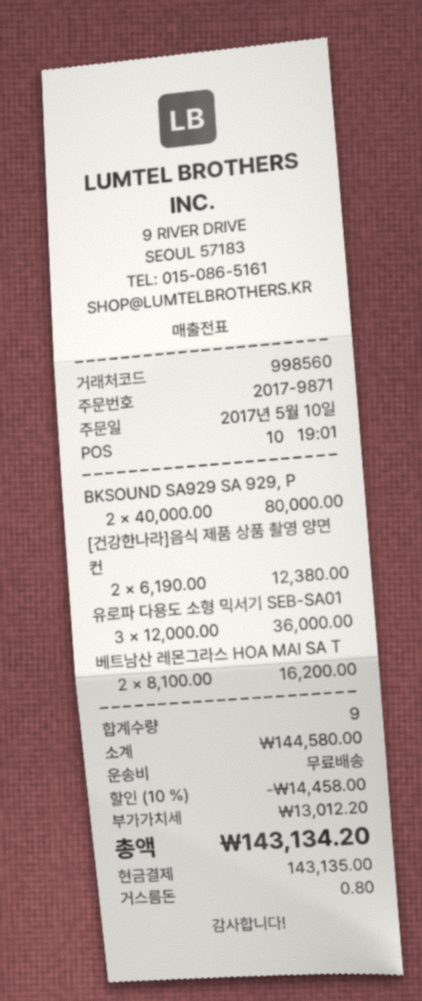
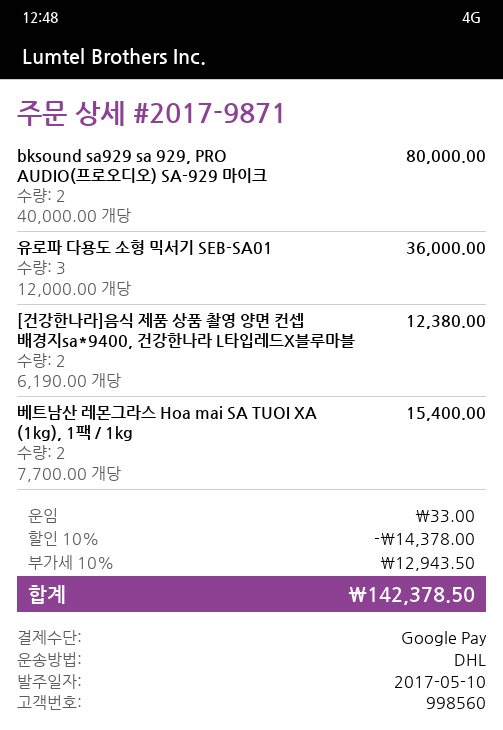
payment method: cash -> Google Pay
베트남산 레몬그라스 HOA MAI SA T: 2 x 8100.00 = 16200.00 -> 2 x 7700.00 = 15400.00
discount: 10% = 14458.00 -> 10% = 14378.00
shipping: 0.00 -> 33.00
tax: 13012.20 -> 12943.50
total: 143134.20 -> 142378.50

